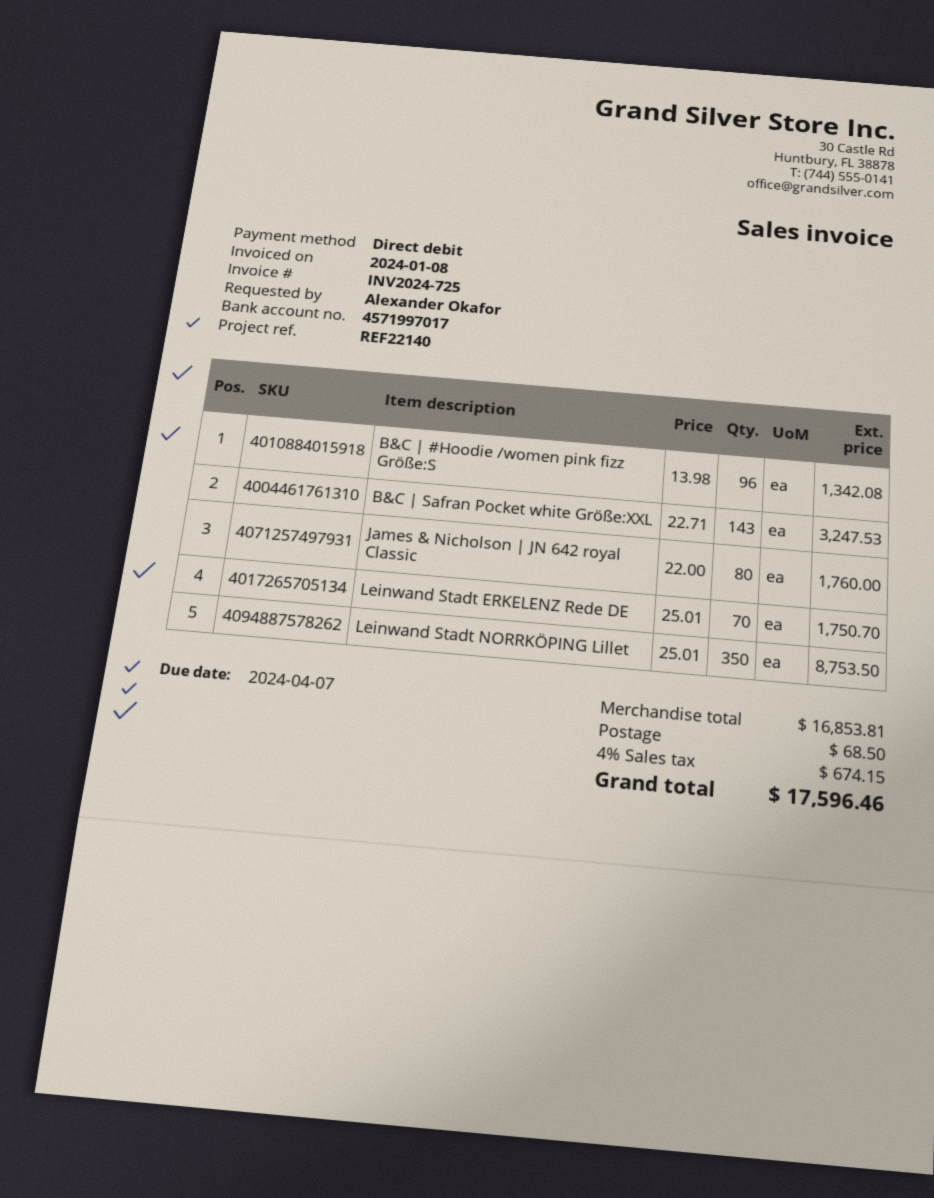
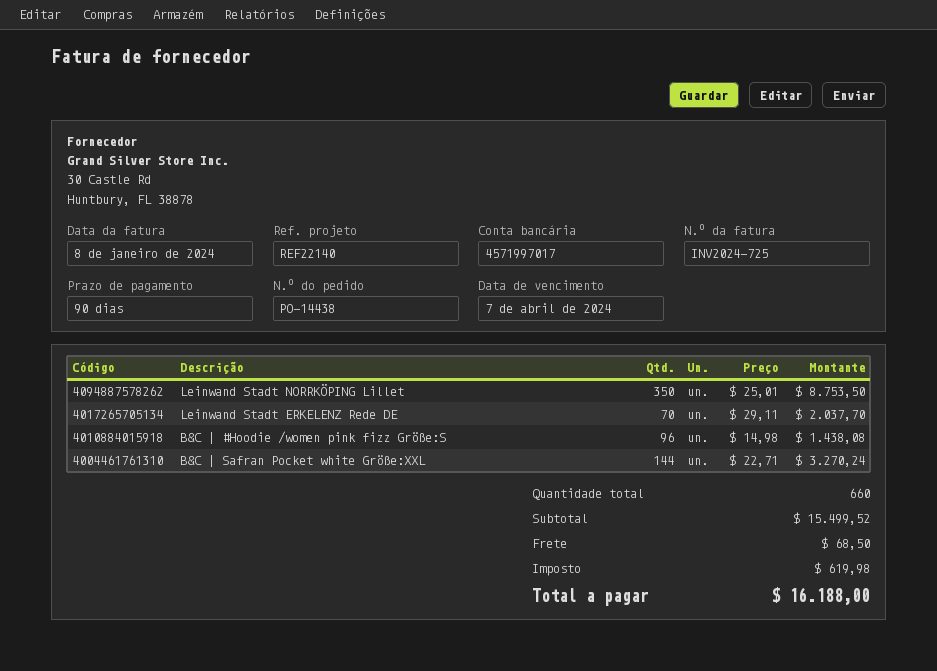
B&C | #Hoodie /women pink fizz Größe:S: 96 x 13.98 = 1342.08 -> 96 x 14.98 = 1438.08
B&C | Safran Pocket white Größe:XXL: 143 x 22.71 = 3247.53 -> 144 x 22.71 = 3270.24
James & Nicholson | JN 642 royal Classic: 80 x 22.00 = 1760.00 -> none
Leinwand Stadt ERKELENZ Rede DE: 70 x 25.01 = 1750.70 -> 70 x 29.11 = 2037.70
subtotal: 16853.81 -> 15499.52
tax: 674.15 -> 619.98
total: 17596.46 -> 16188.00

